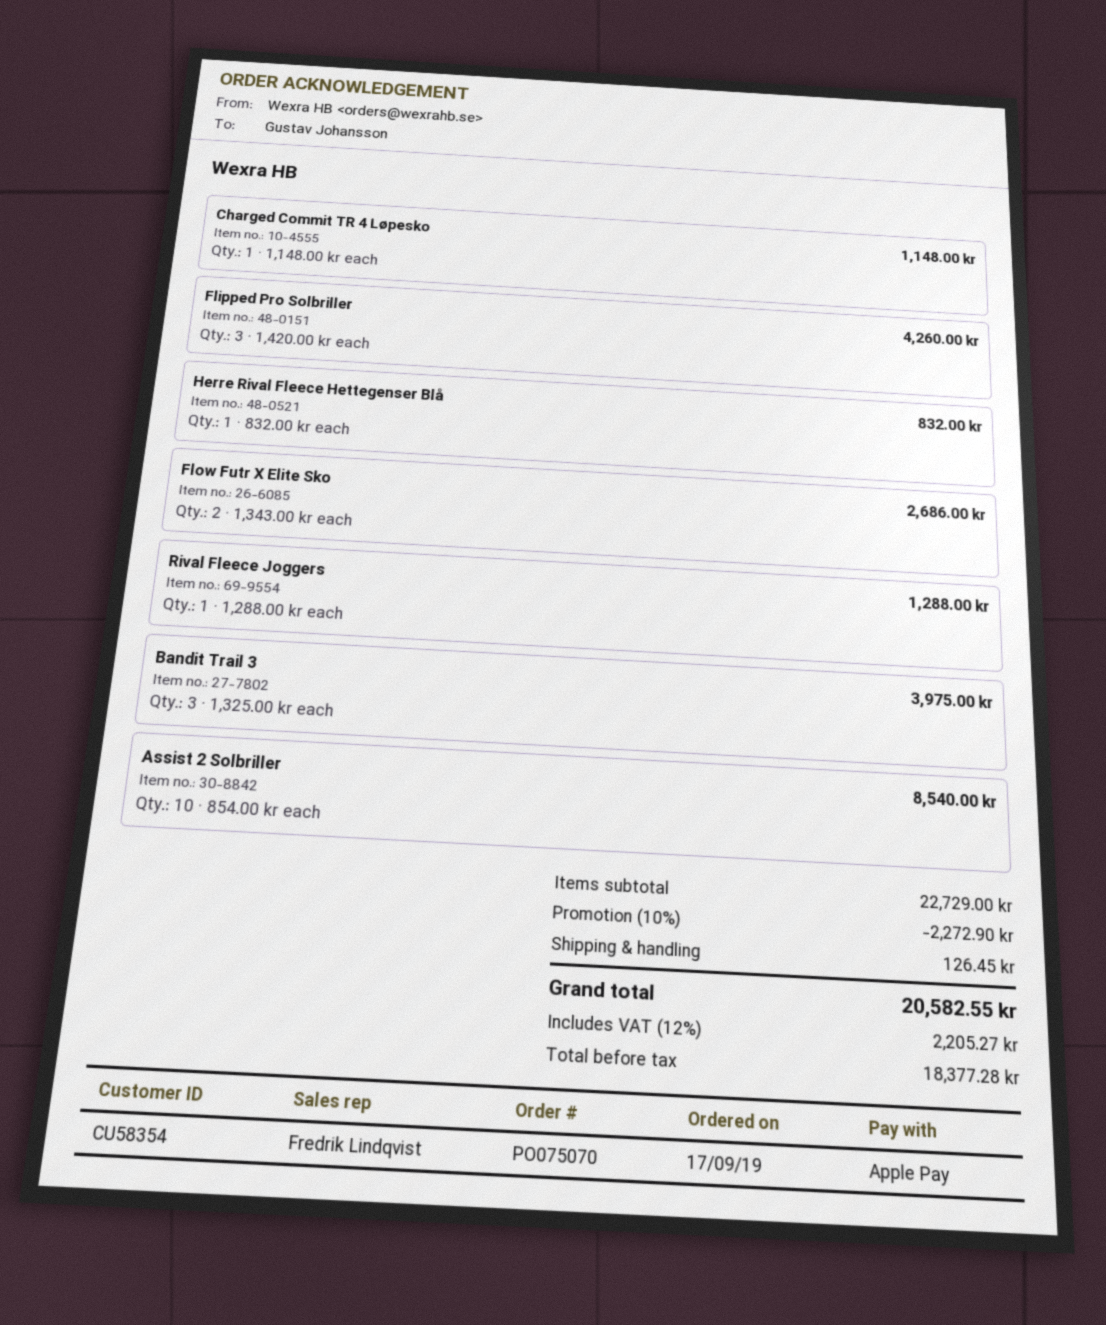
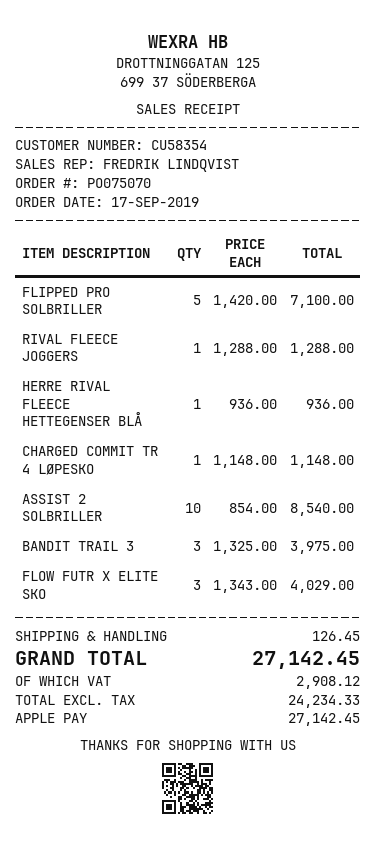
Flipped Pro Solbriller: 3 x 1420.00 = 4260.00 -> 5 x 1420.00 = 7100.00
Herre Rival Fleece Hettegenser Blå: 1 x 832.00 = 832.00 -> 1 x 936.00 = 936.00
Flow Futr X Elite Sko: 2 x 1343.00 = 2686.00 -> 3 x 1343.00 = 4029.00
discount: 10% = 2272.90 -> none
net: 18377.28 -> 24234.33
tax: 2205.27 -> 2908.12
total: 20582.55 -> 27142.45

